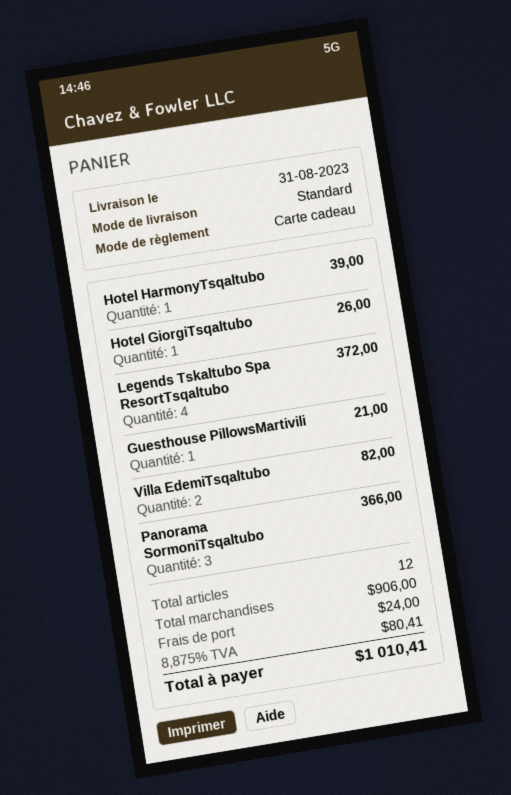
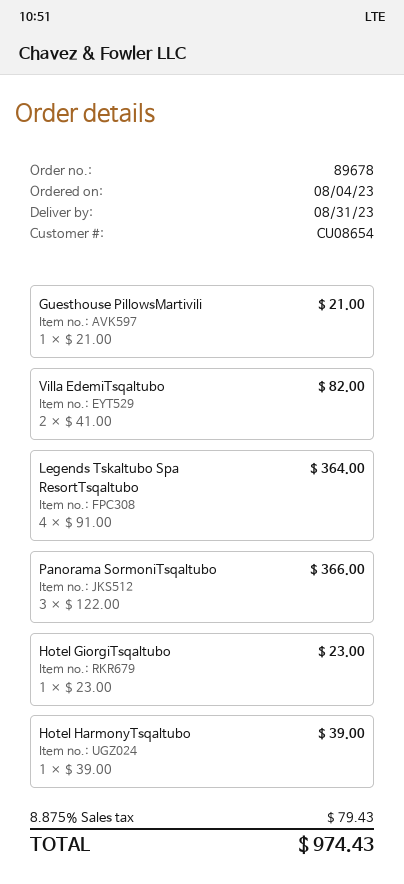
Hotel GiorgiTsqaltubo: 1 for 26.00 -> 1 for 23.00
Legends Tskaltubo Spa ResortTsqaltubo: 4 for 372.00 -> 4 for 364.00
shipping: 24.00 -> none
tax: 8.875% = 80.41 -> 8.875% = 79.43
total: 1010.41 -> 974.43

